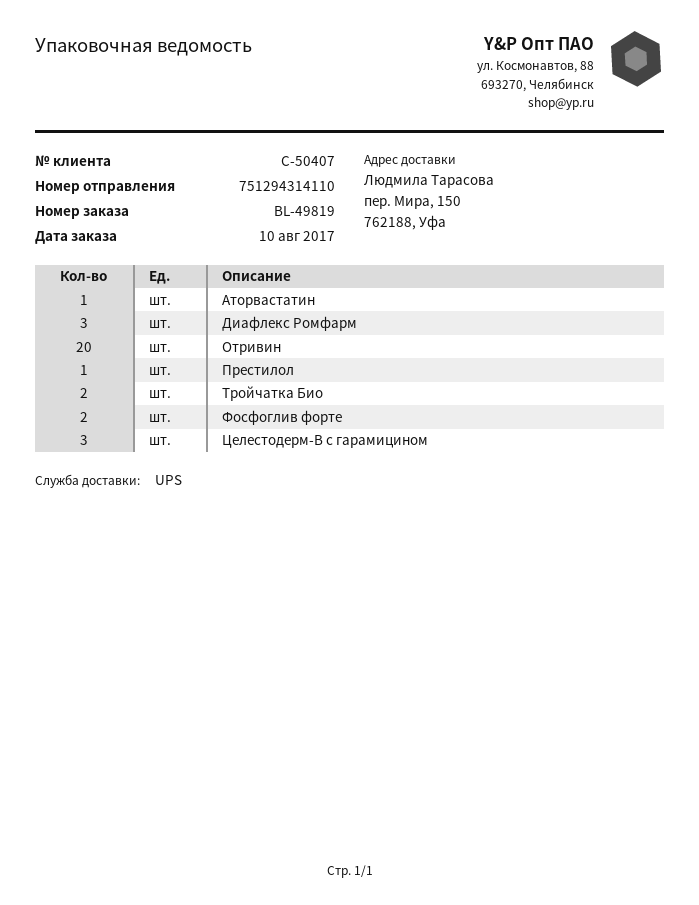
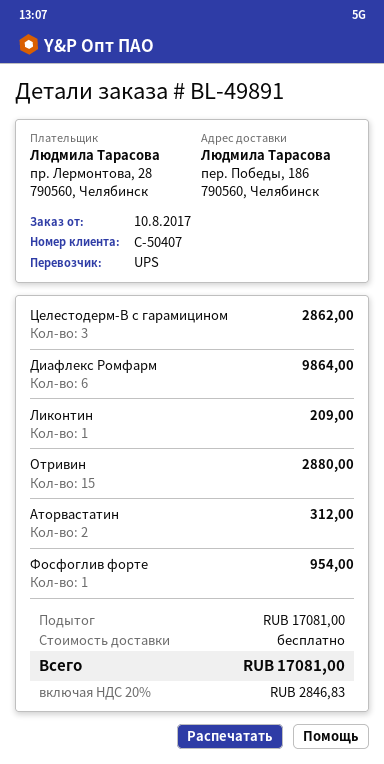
order number: BL-49819 -> BL-49891
ship to: пер. Мира, 150, 762188, Уфа -> пер. Победы, 186, 790560, Челябинск
Аторвастатин: 1 -> 2
Диафлекс Ромфарм: 3 -> 6
Отривин: 20 -> 15
Престилол: 1 -> none
Тройчатка Био: 2 -> none
Фосфоглив форте: 2 -> 1
Ликонтин: none -> 1

